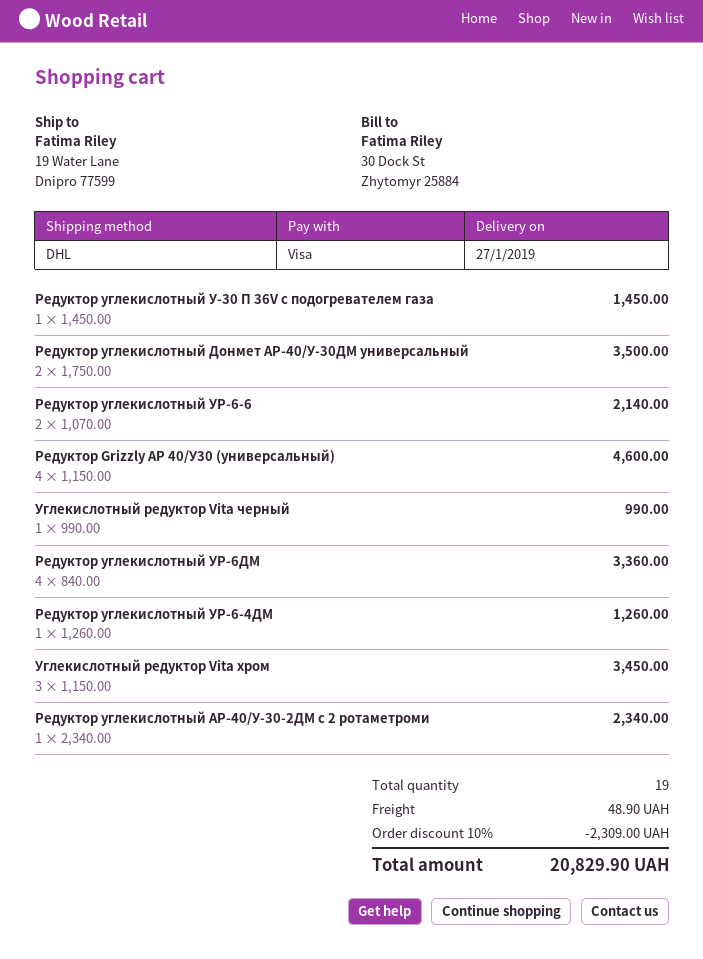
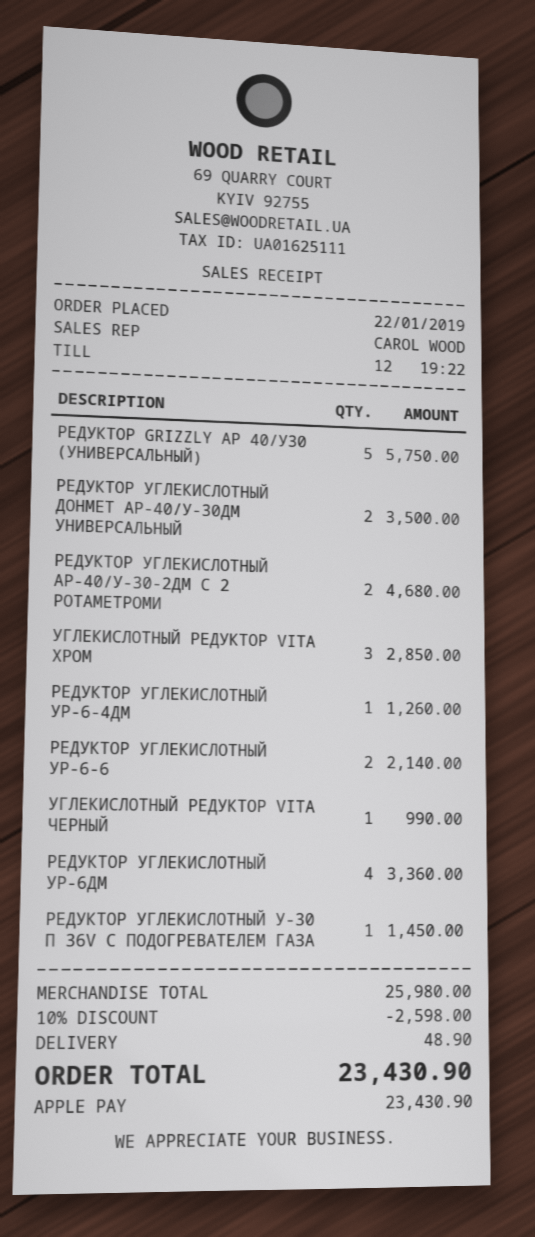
payment method: Visa -> Apple Pay
Редуктор Grizzly АР 40/У30 (универсальный): 4 for 4600.00 -> 5 for 5750.00
Углекислотный редуктор Vita хром: 3 for 3450.00 -> 3 for 2850.00
Редуктор углекислотный АР-40/У-30-2ДМ с 2 ротаметроми: 1 for 2340.00 -> 2 for 4680.00
discount: 10% = 2309.00 -> 10% = 2598.00
total: 20829.90 -> 23430.90

